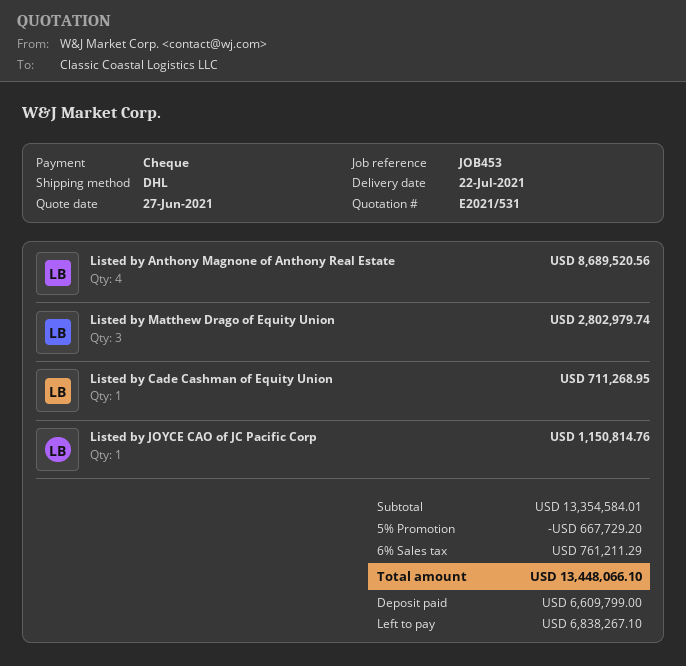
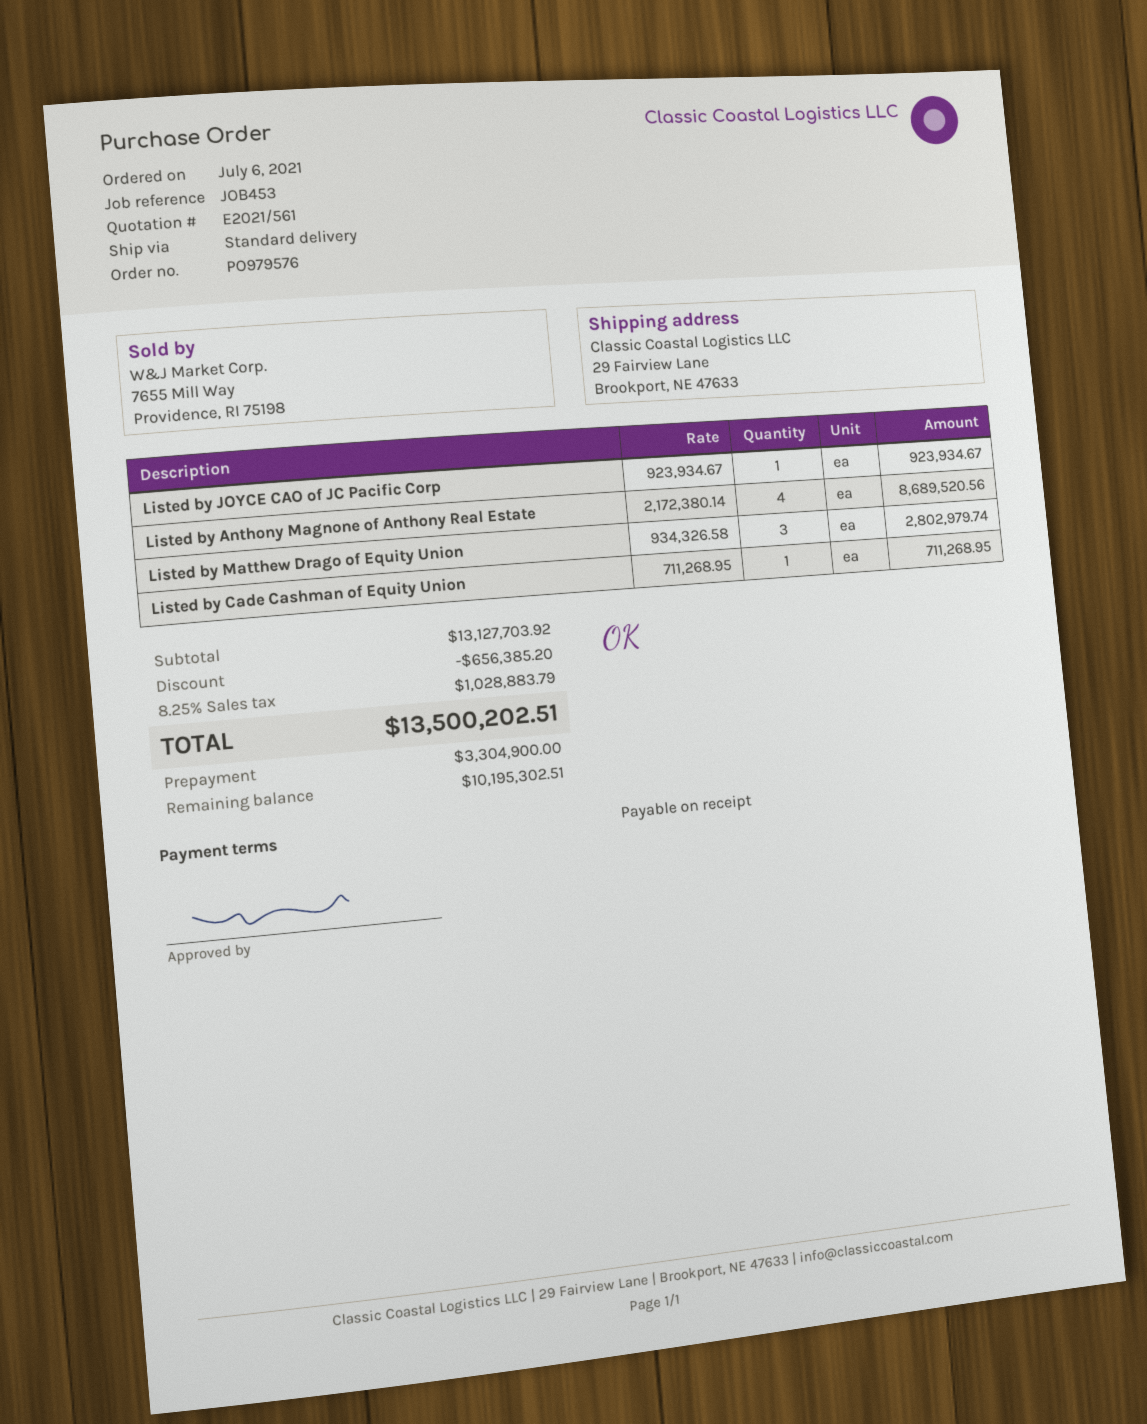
quote number: E2021/531 -> E2021/561
shipping method: DHL -> standard
Listed by JOYCE CAO of JC Pacific Corp: 1 for 1150814.76 -> 1 for 923934.67
subtotal: 13354584.01 -> 13127703.92
discount: 667729.20 -> 656385.20
tax: 6% = 761211.29 -> 8.25% = 1028883.79
total: 13448066.10 -> 13500202.51
deposit: 6609799.00 -> 3304900.00
balance: 6838267.10 -> 10195302.51

